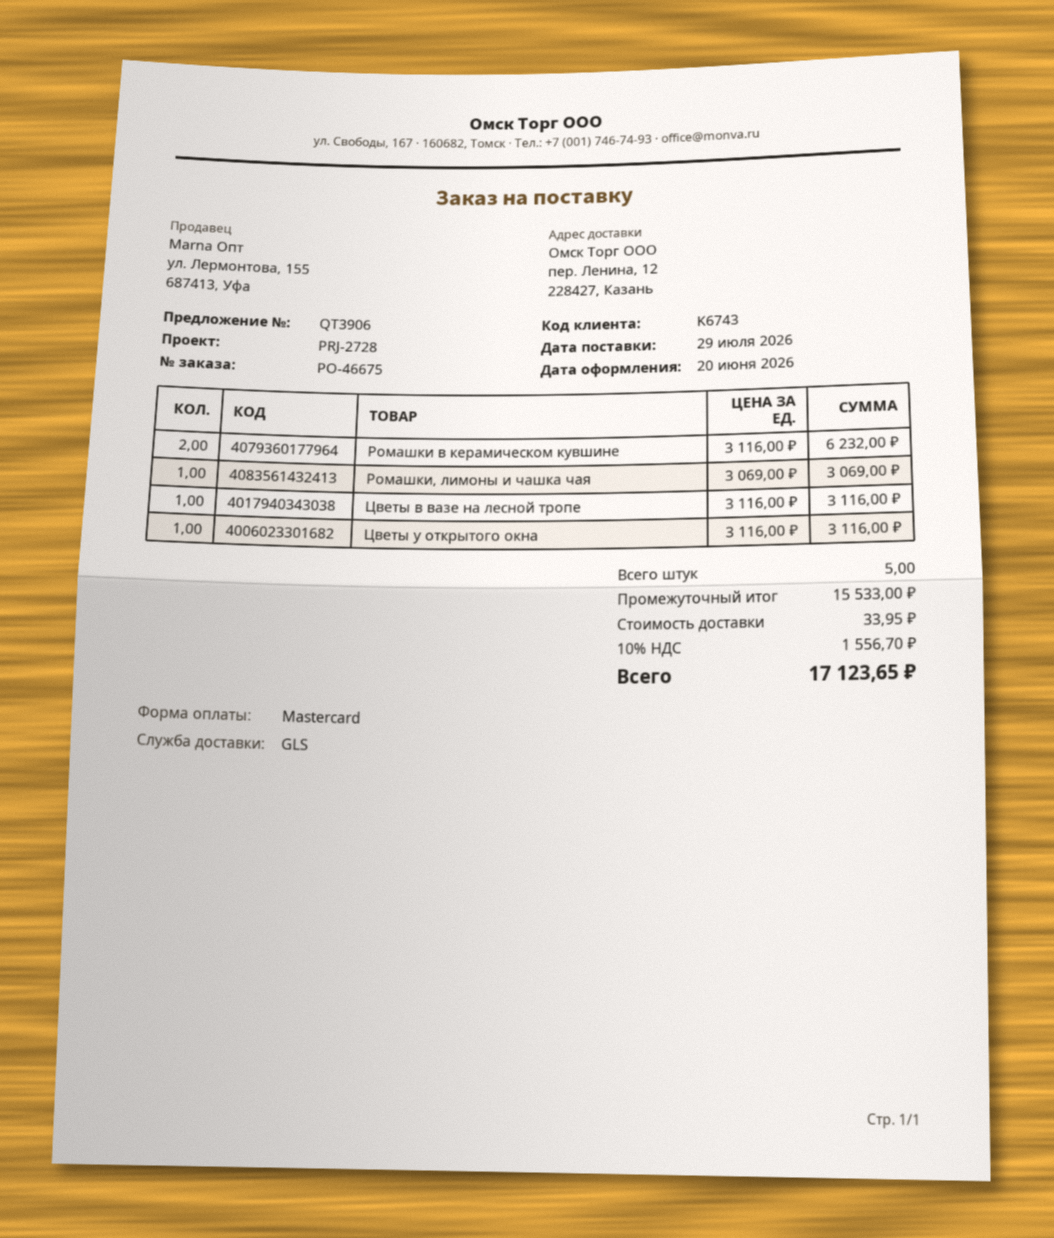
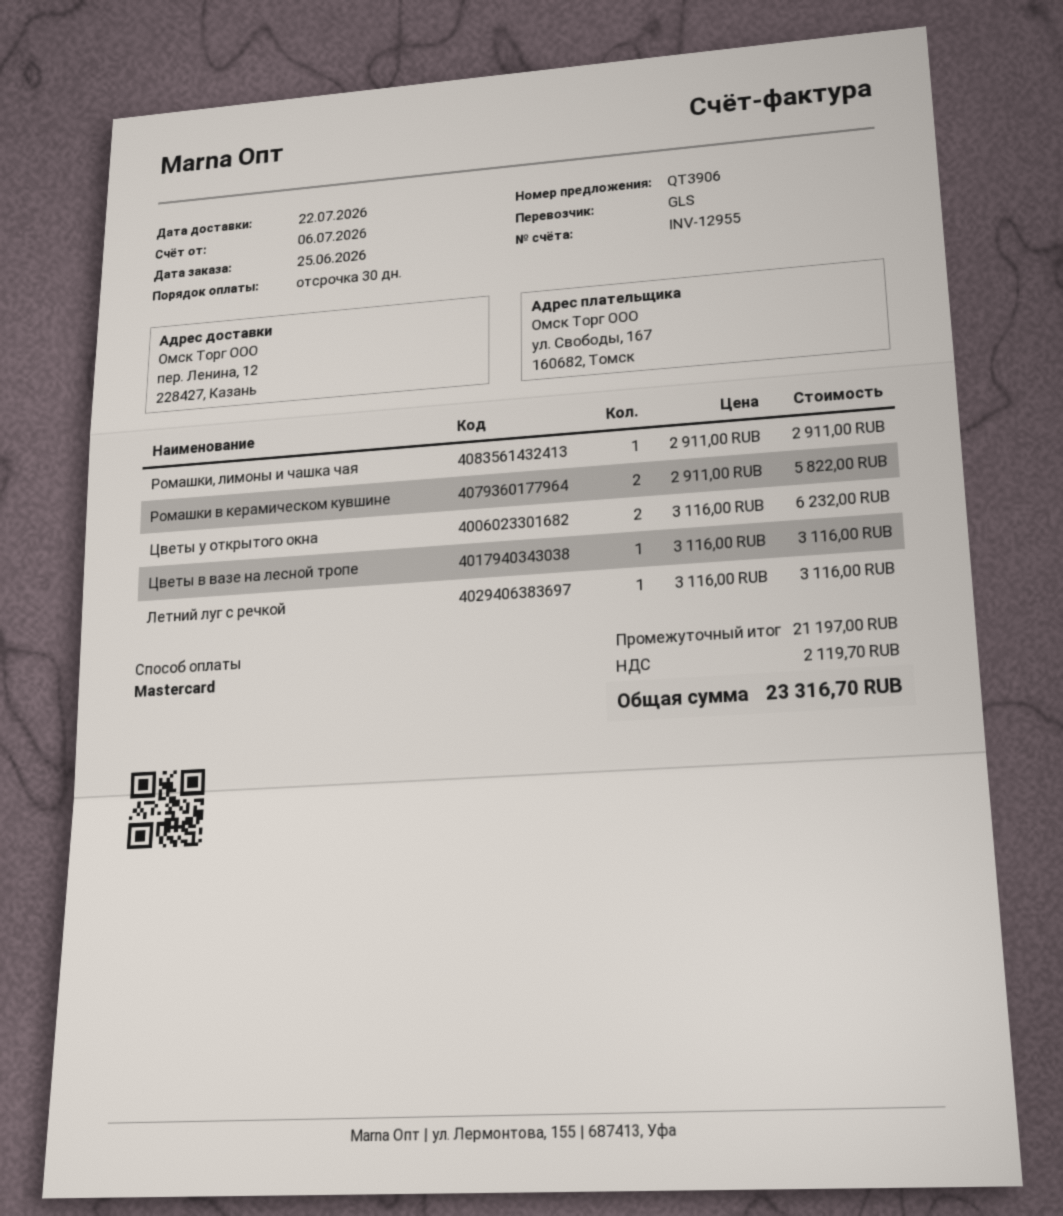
order date: 2026-06-20 -> 2026-06-25
delivery date: 2026-07-29 -> 2026-07-22
Ромашки в керамическом кувшине: 2 x 3116.00 = 6232.00 -> 2 x 2911.00 = 5822.00
Ромашки, лимоны и чашка чая: 1 x 3069.00 = 3069.00 -> 1 x 2911.00 = 2911.00
Цветы у открытого окна: 1 x 3116.00 = 3116.00 -> 2 x 3116.00 = 6232.00
Летний луг с речкой: none -> 1 x 3116.00 = 3116.00
subtotal: 15533.00 -> 21197.00
shipping: 33.95 -> none
tax: 1556.70 -> 2119.70
total: 17123.65 -> 23316.70

